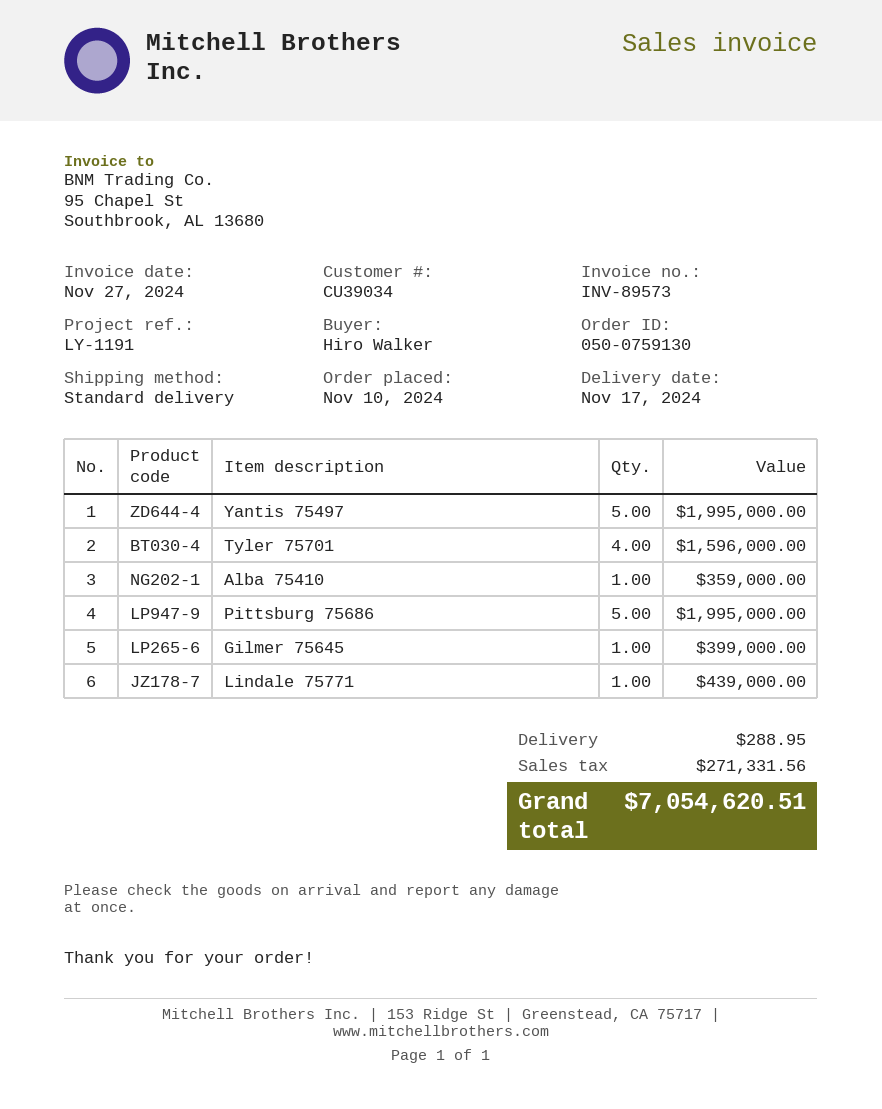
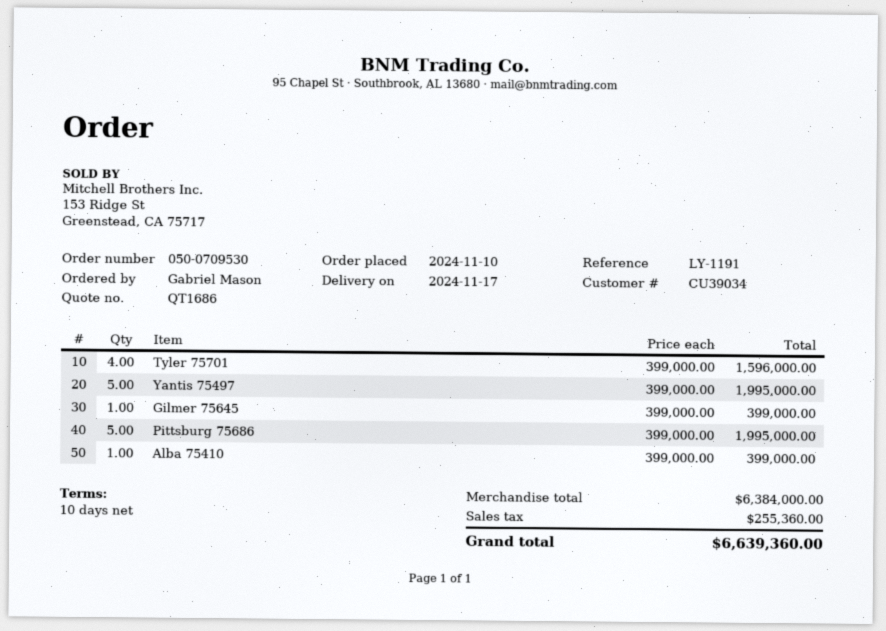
order number: 050-0759130 -> 050-0709530
ordered by: Hiro Walker -> Gabriel Mason
Alba 75410: 1 for 359000.00 -> 1 for 399000.00
Lindale 75771: 1 for 439000.00 -> none
shipping: 288.95 -> none
tax: 271331.56 -> 255360.00
total: 7054620.51 -> 6639360.00

